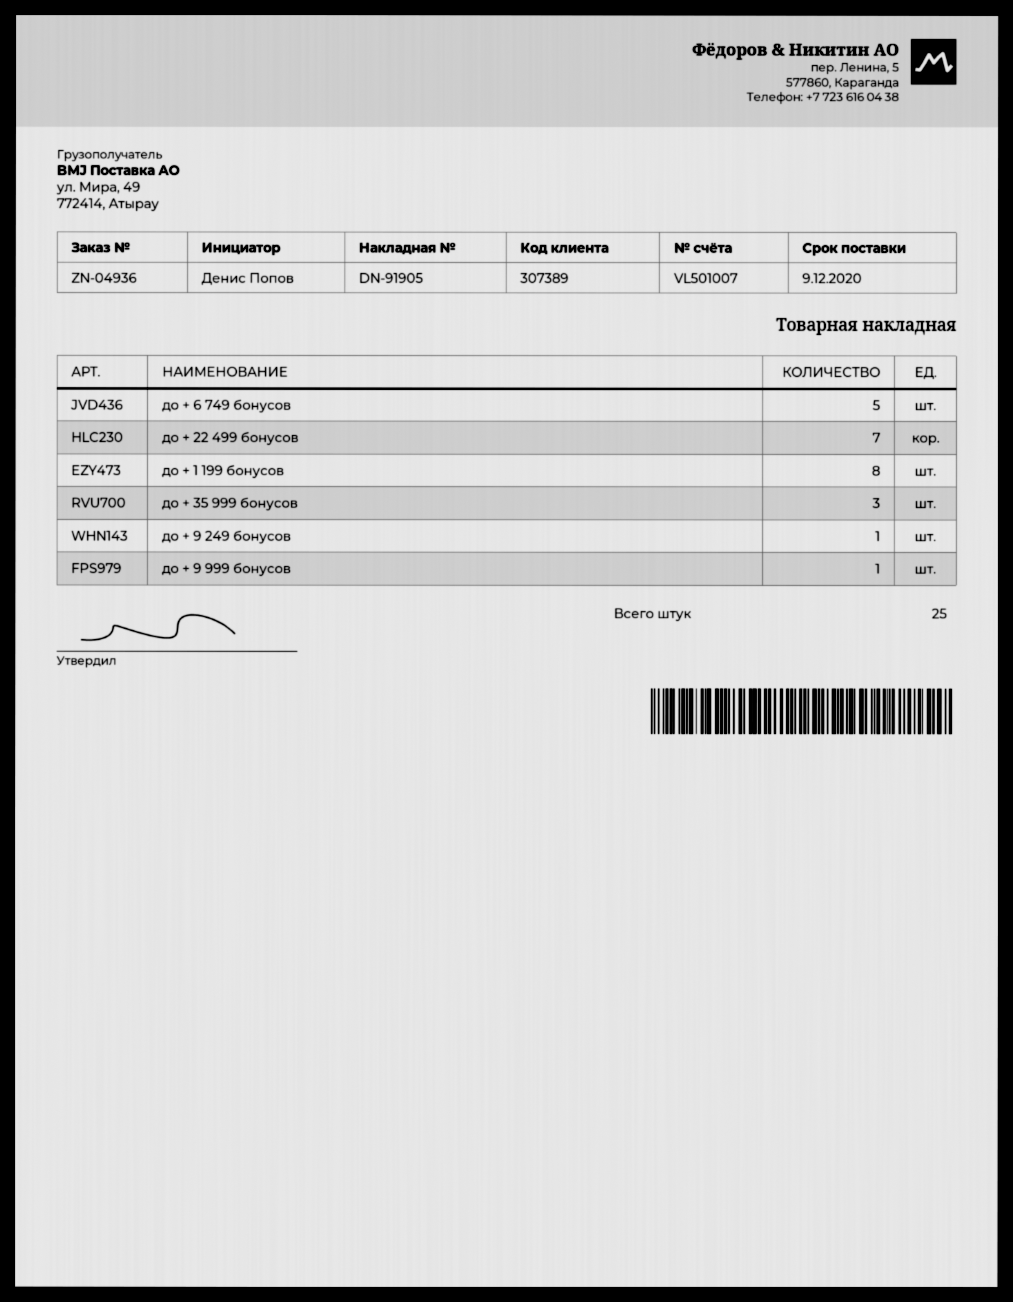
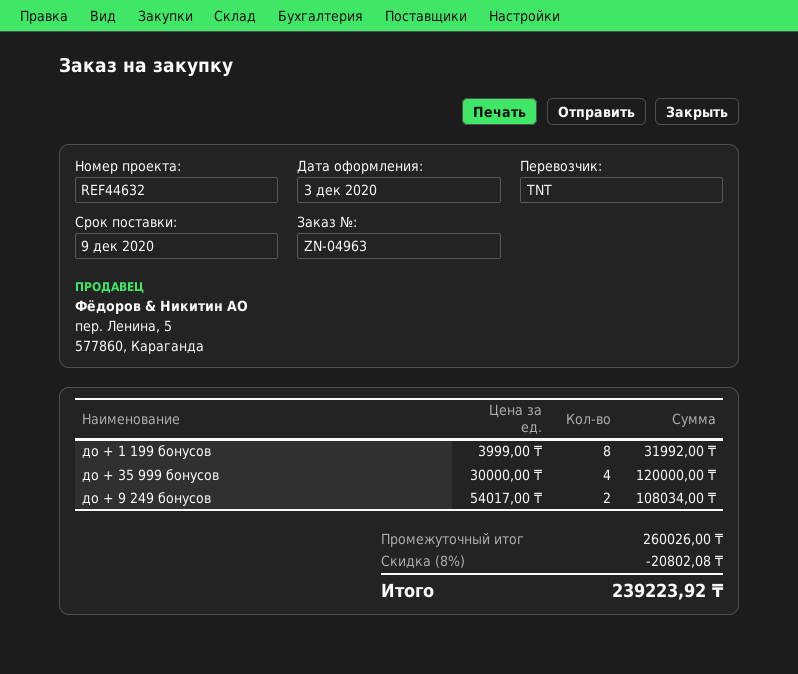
order number: ZN-04936 -> ZN-04963
до + 6 749 бонусов: 5 -> none
до + 22 499 бонусов: 7 -> none
до + 35 999 бонусов: 3 -> 4
до + 9 249 бонусов: 1 -> 2
до + 9 999 бонусов: 1 -> none

